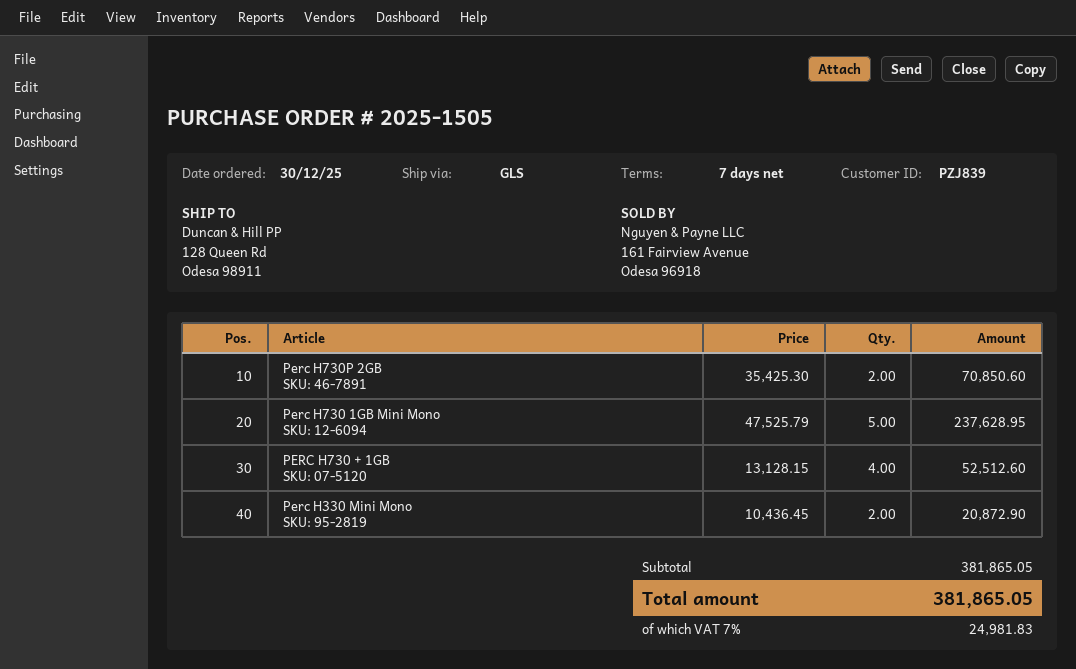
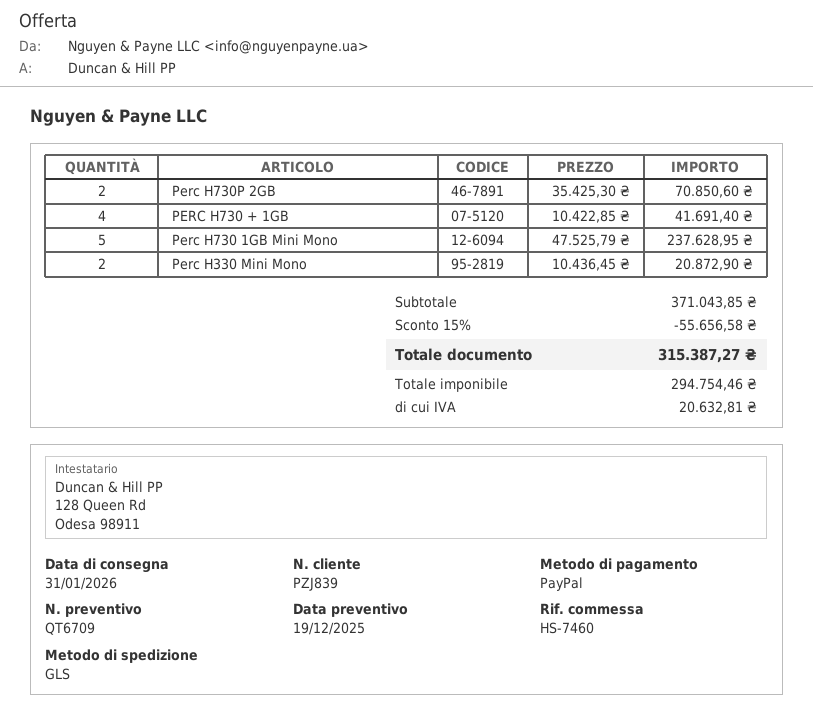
PERC H730 + 1GB: 4 x 13128.15 = 52512.60 -> 4 x 10422.85 = 41691.40
subtotal: 381865.05 -> 371043.85
discount: none -> 15% = 55656.58
tax: 24981.83 -> 20632.81
total: 381865.05 -> 315387.27

